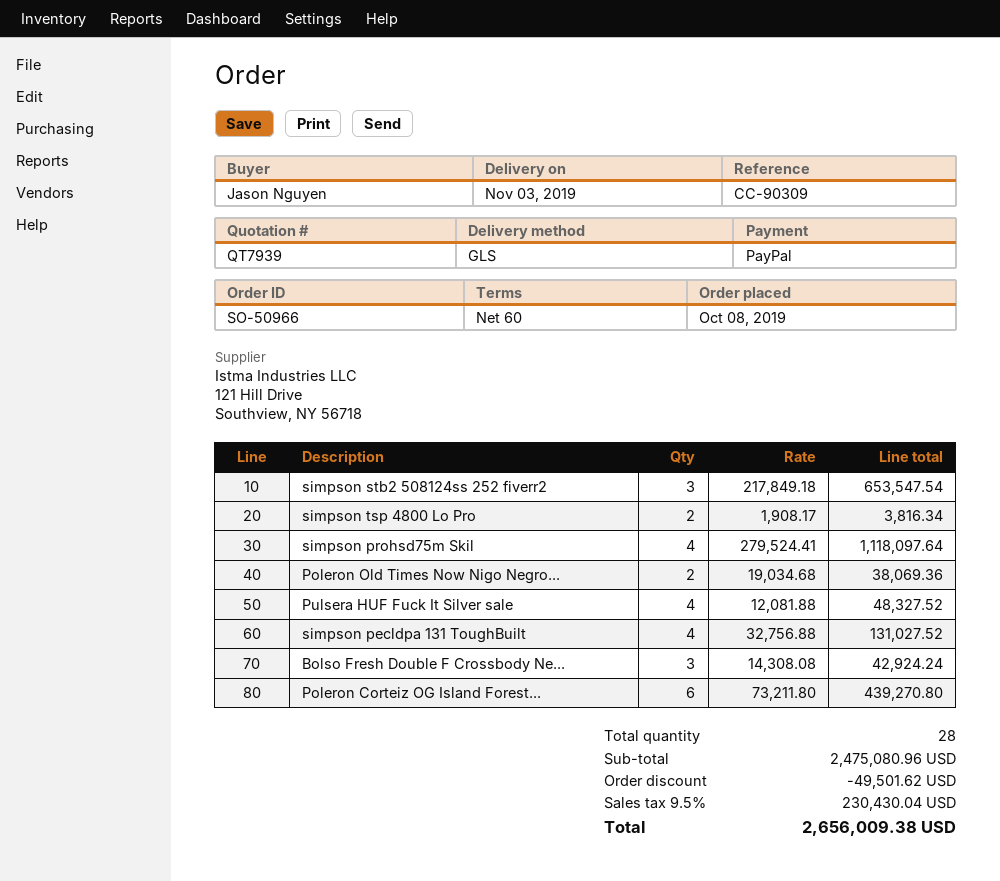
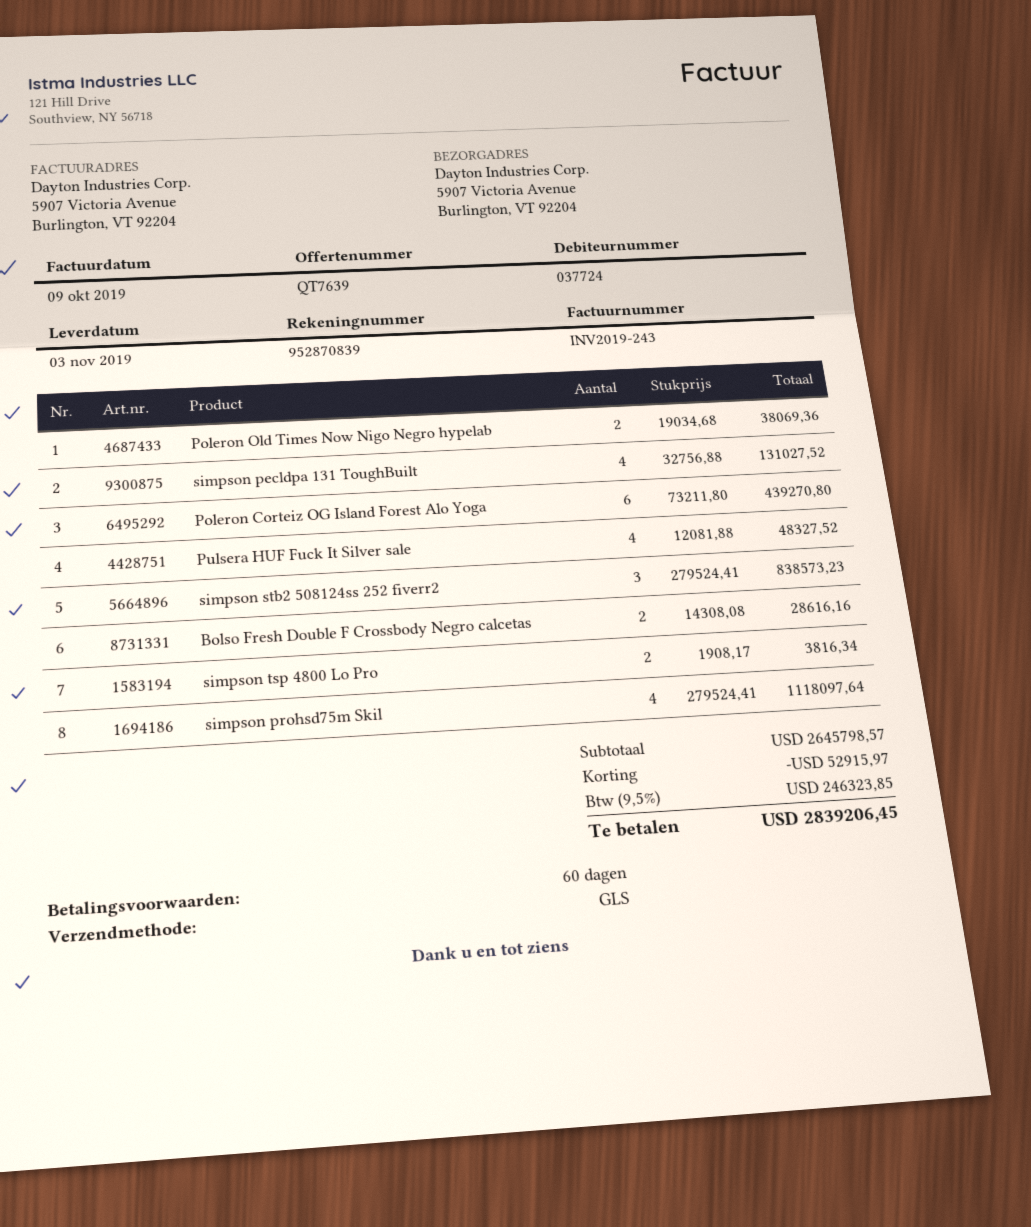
quote number: QT7939 -> QT7639
simpson stb2 508124ss 252 fiverr2: 3 x 217849.18 = 653547.54 -> 3 x 279524.41 = 838573.23
Bolso Fresh Double F Crossbody Ne...: 3 x 14308.08 = 42924.24 -> 2 x 14308.08 = 28616.16
subtotal: 2475080.96 -> 2645798.57
discount: 49501.62 -> 52915.97
tax: 9.5% = 230430.04 -> 9.5% = 246323.85
total: 2656009.38 -> 2839206.45

